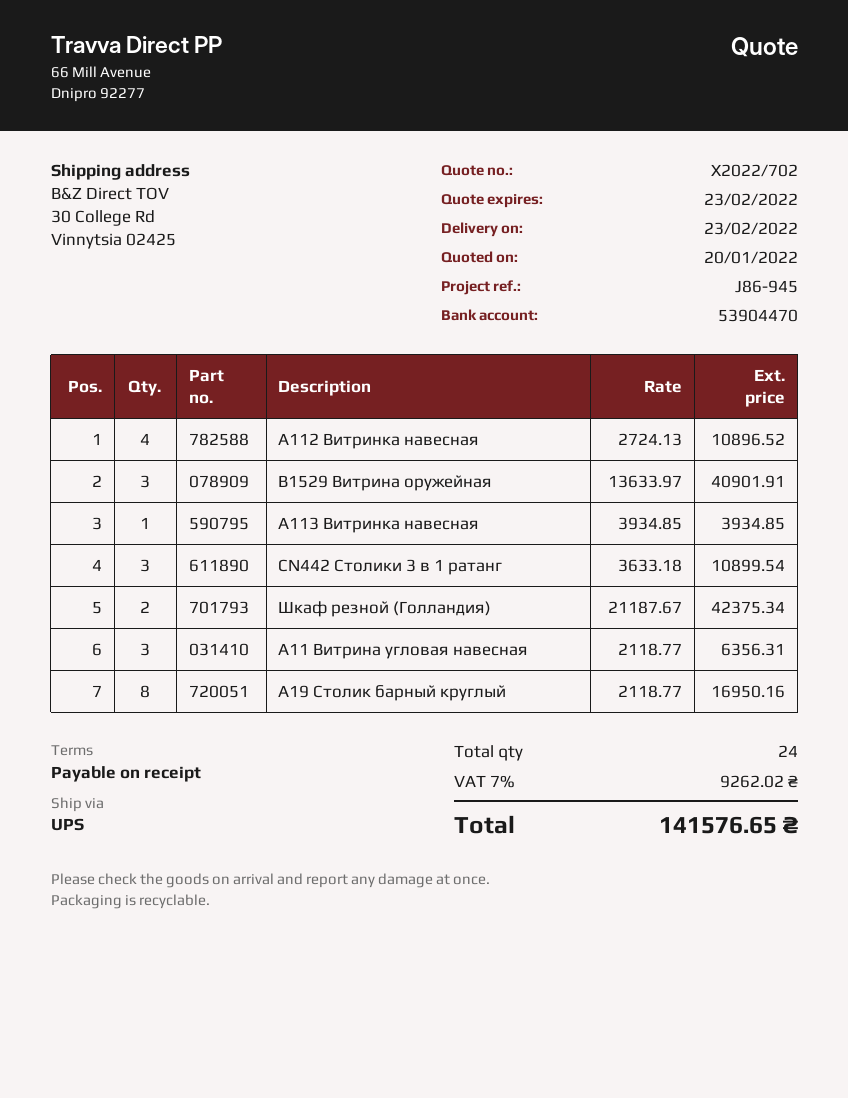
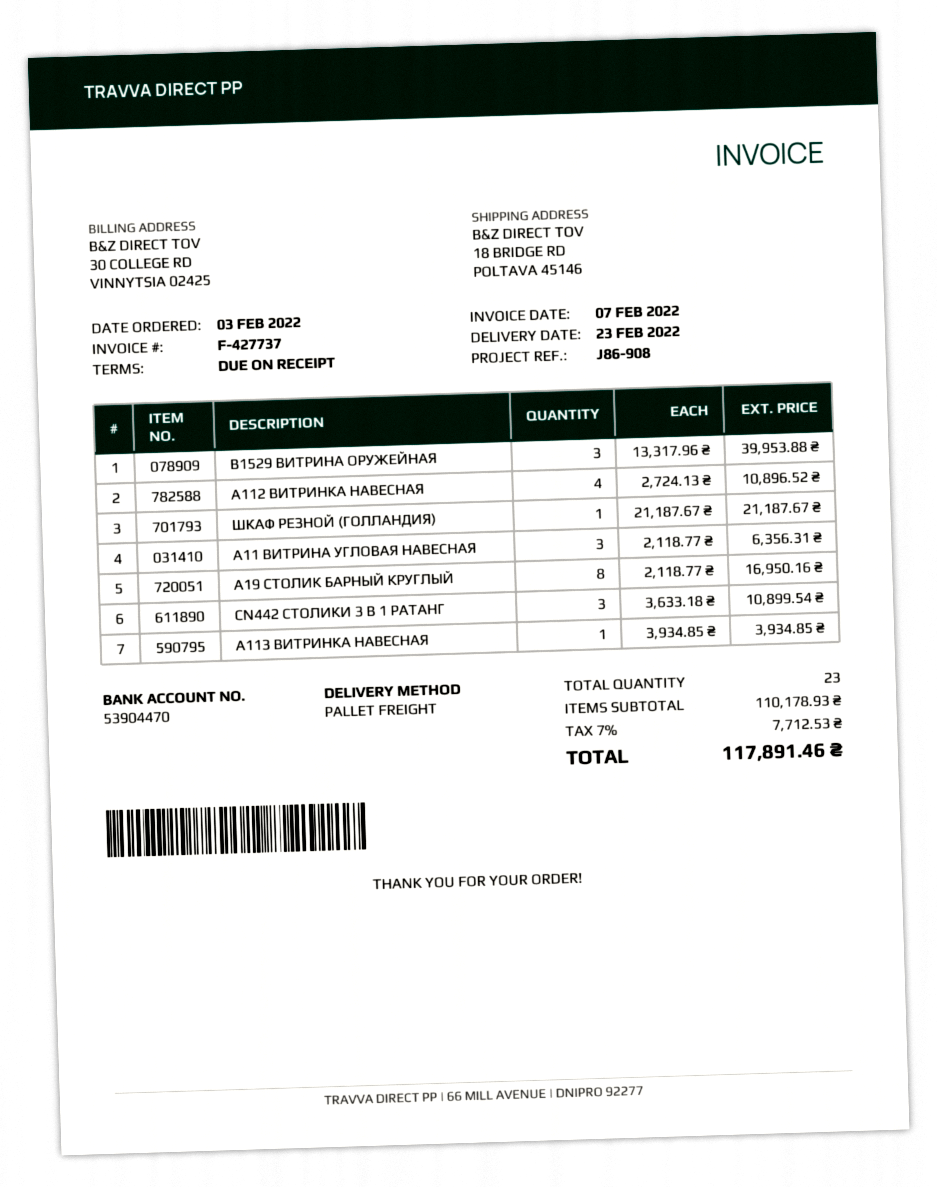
reference: J86-945 -> J86-908
shipping method: UPS -> pallet freight
ship to: 30 College Rd, Vinnytsia 02425 -> 18 BRIDGE RD, POLTAVA 45146
В1529 Витрина оружейная: 3 x 13633.97 = 40901.91 -> 3 x 13317.96 = 39953.88
Шкаф резной (Голландия): 2 x 21187.67 = 42375.34 -> 1 x 21187.67 = 21187.67
total quantity: 24 -> 23
tax: 7% = 9262.02 -> 7% = 7712.53
total: 141576.65 -> 117891.46

